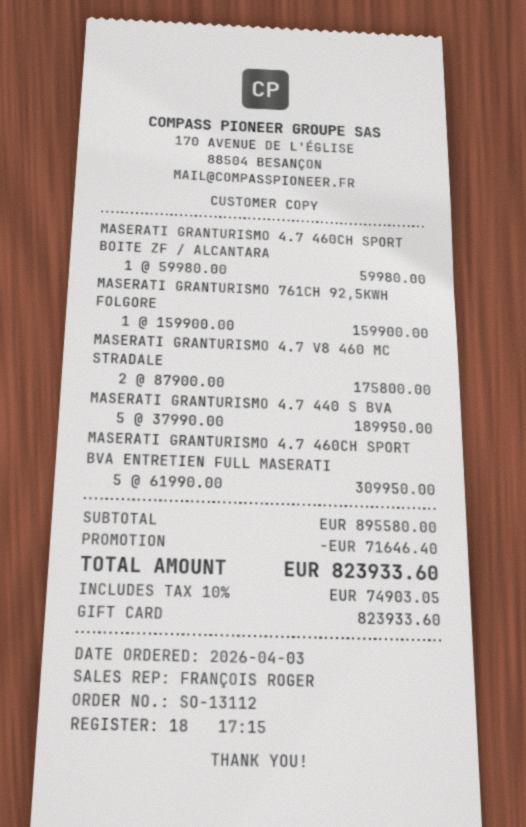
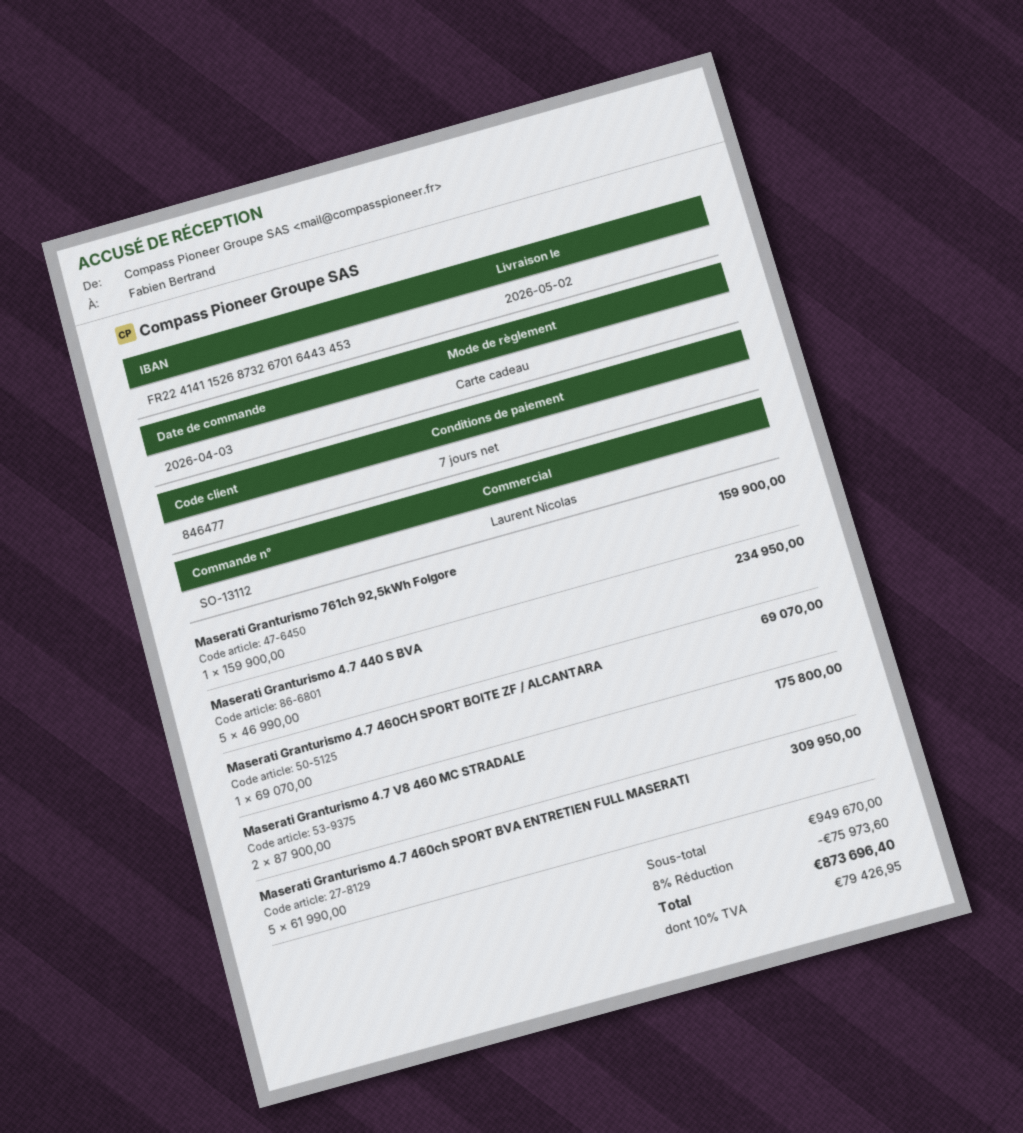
sales rep: FRANÇOIS ROGER -> Laurent Nicolas
MASERATI GRANTURISMO 4.7 460CH SPORT BOITE ZF / ALCANTARA: 1 x 59980.00 = 59980.00 -> 1 x 69070.00 = 69070.00
MASERATI GRANTURISMO 4.7 440 S BVA: 5 x 37990.00 = 189950.00 -> 5 x 46990.00 = 234950.00
subtotal: 895580.00 -> 949670.00
discount: 71646.40 -> 75973.60
tax: 10% = 74903.05 -> 10% = 79426.95
total: 823933.60 -> 873696.40

